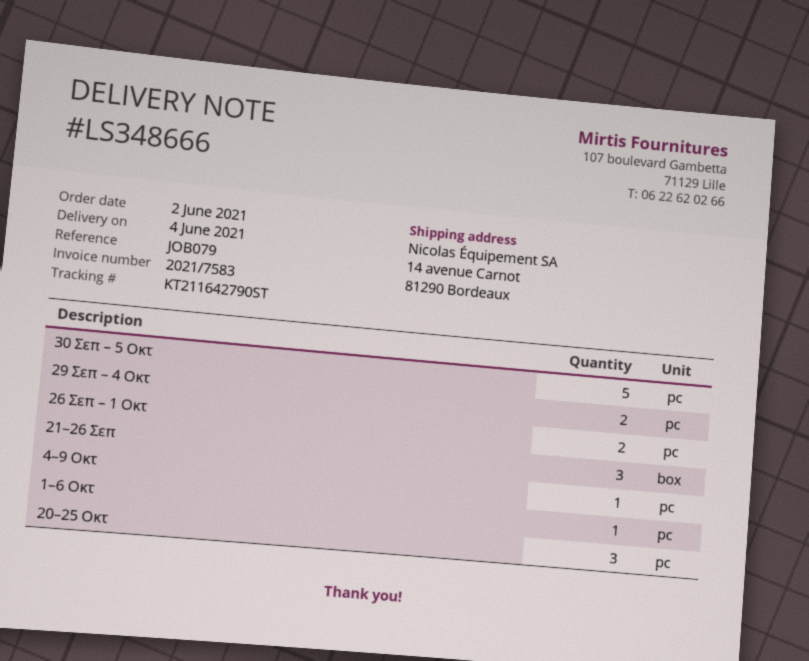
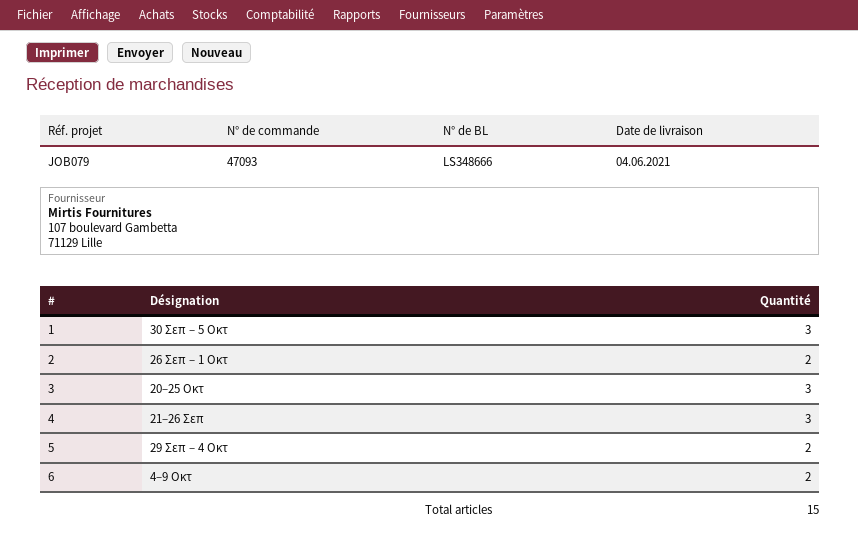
30 Σεπ – 5 Οκτ: 5 -> 3
4–9 Οκτ: 1 -> 2
1–6 Οκτ: 1 -> none

